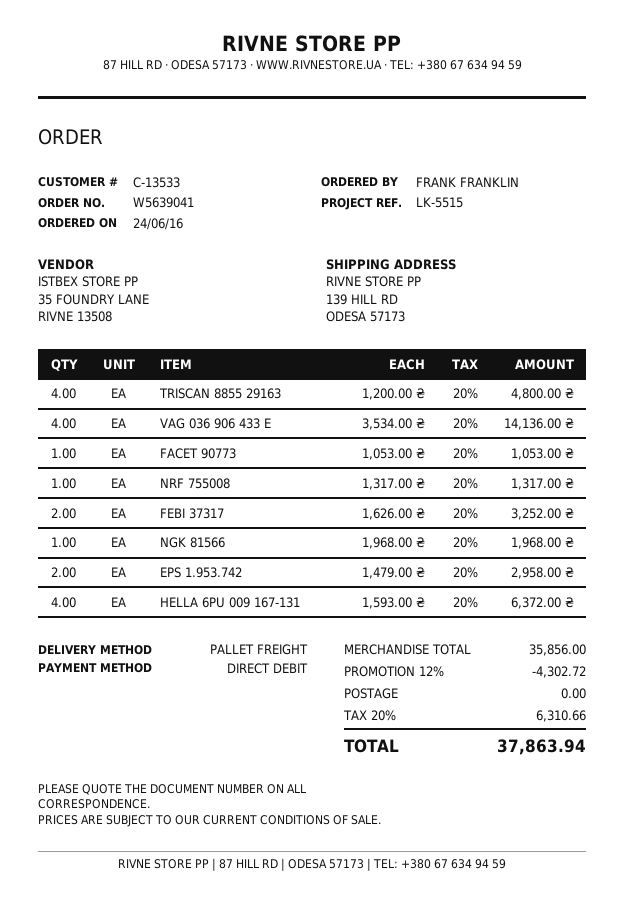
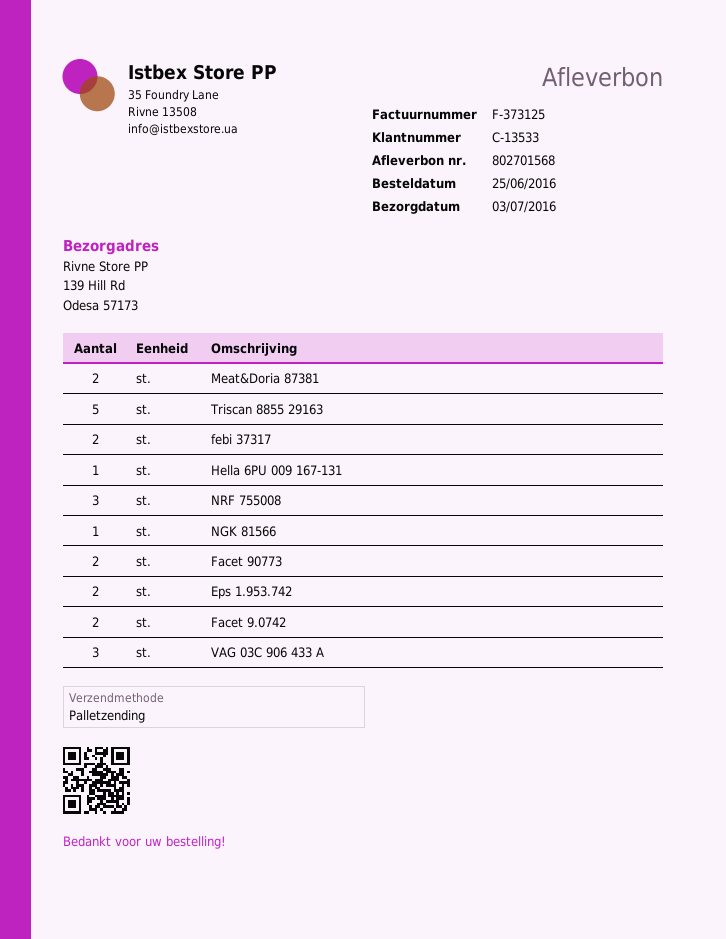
order date: 2016-06-24 -> 2016-06-25
TRISCAN 8855 29163: 4 -> 5
VAG 036 906 433 E: 4 -> none
FACET 90773: 1 -> 2
NRF 755008: 1 -> 3
HELLA 6PU 009 167-131: 4 -> 1
Meat&Doria 87381: none -> 2
Facet 9.0742: none -> 2
VAG 03C 906 433 A: none -> 3

